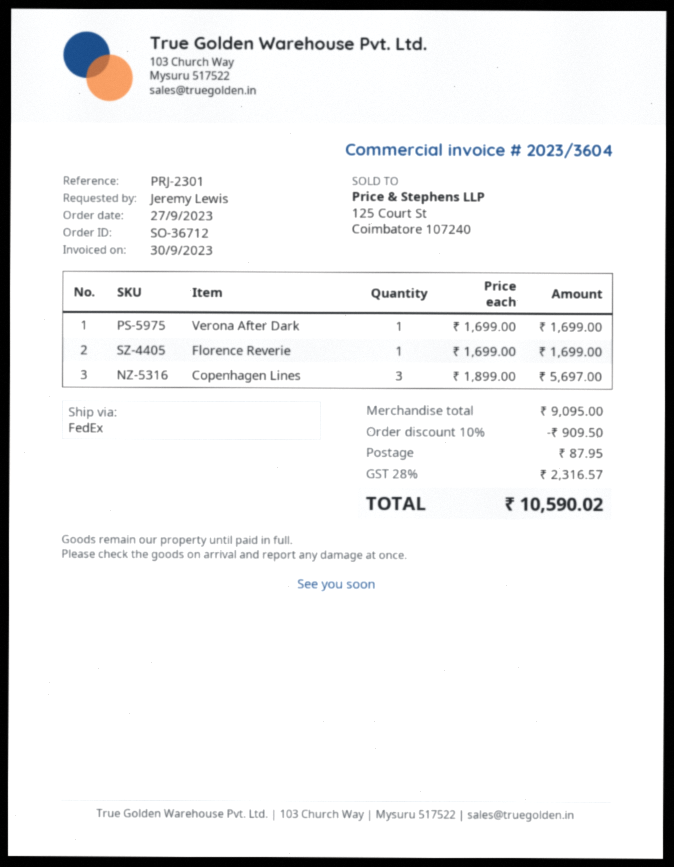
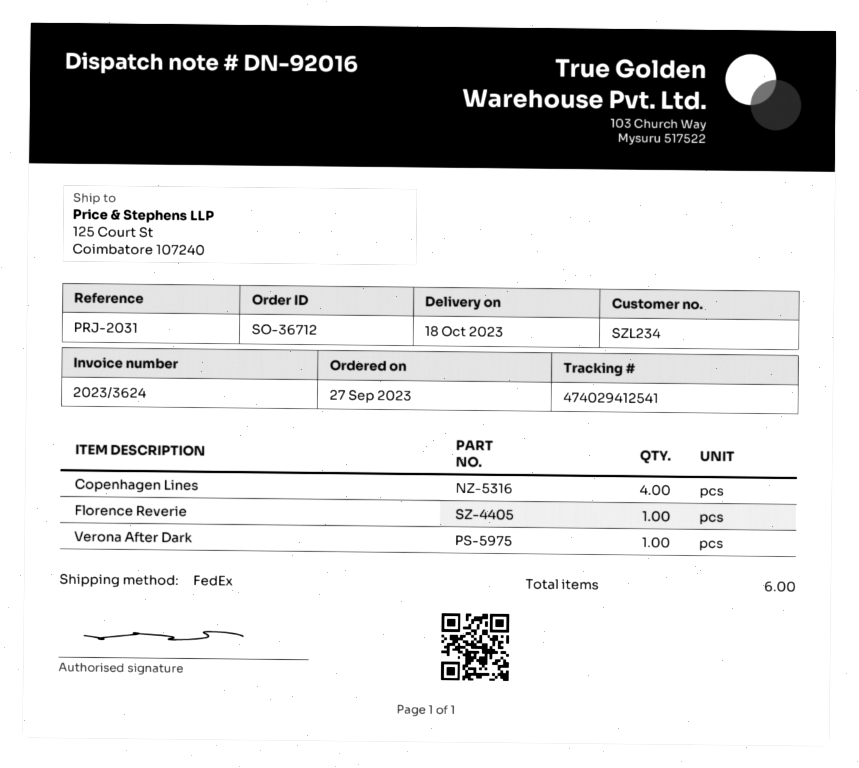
invoice number: 2023/3604 -> 2023/3624
reference: PRJ-2301 -> PRJ-2031
Copenhagen Lines: 3 -> 4

